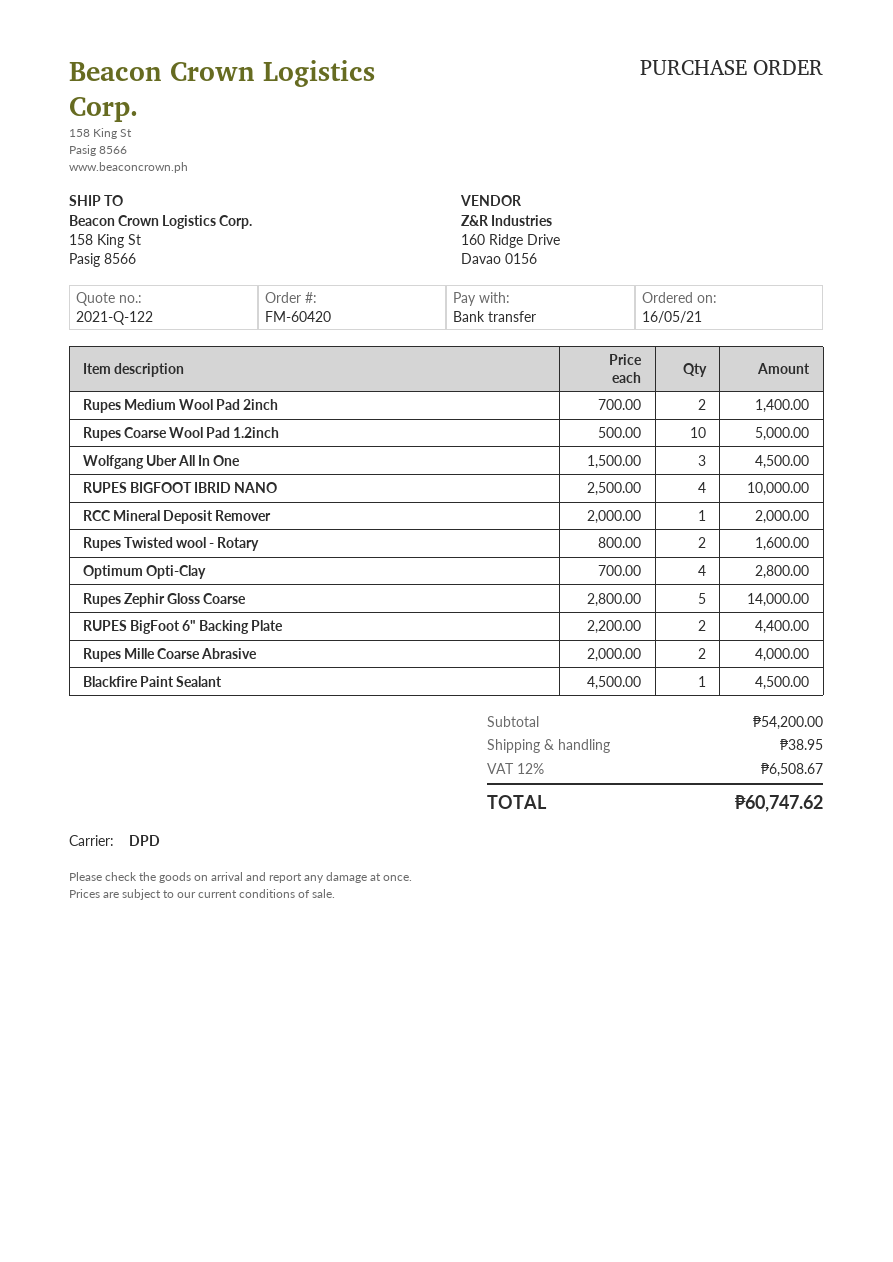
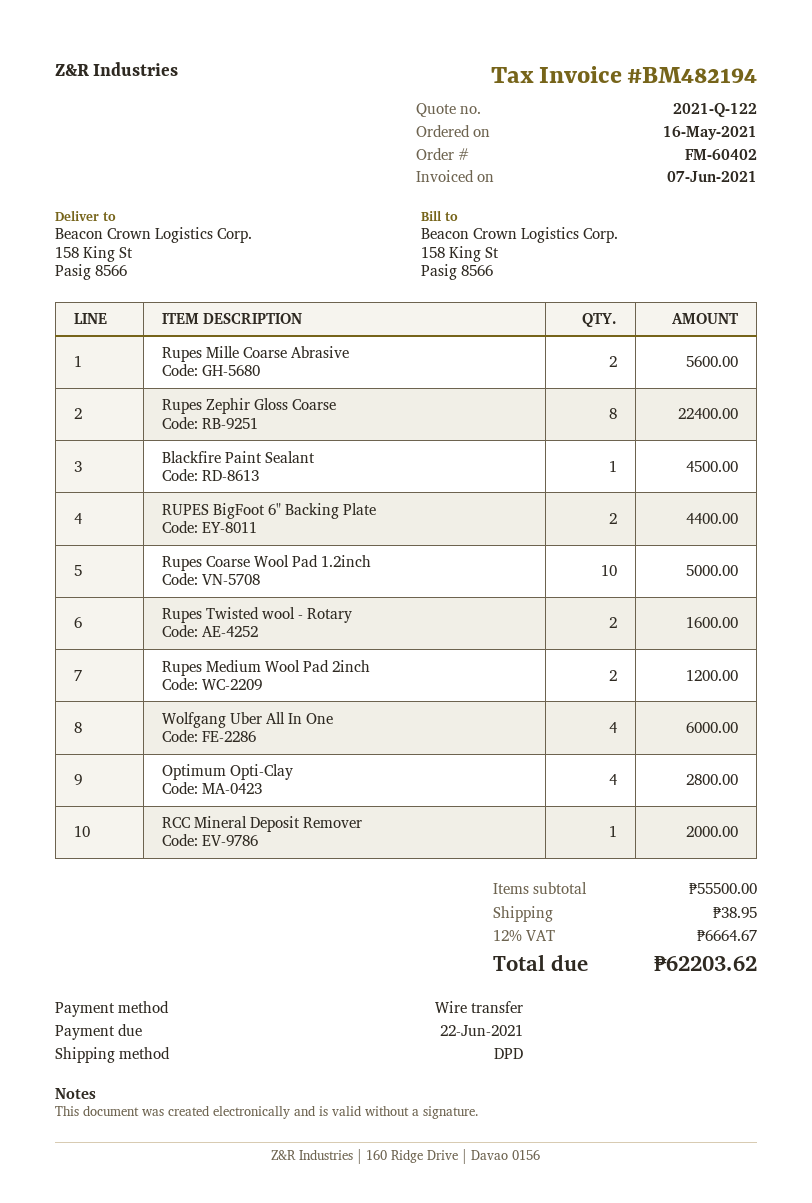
order number: FM-60420 -> FM-60402
Rupes Medium Wool Pad 2inch: 2 for 1400.00 -> 2 for 1200.00
Wolfgang Uber All In One: 3 for 4500.00 -> 4 for 6000.00
RUPES BIGFOOT IBRID NANO: 4 for 10000.00 -> none
Rupes Zephir Gloss Coarse: 5 for 14000.00 -> 8 for 22400.00
Rupes Mille Coarse Abrasive: 2 for 4000.00 -> 2 for 5600.00
subtotal: 54200.00 -> 55500.00
tax: 12% = 6508.67 -> 12% = 6664.67
total: 60747.62 -> 62203.62

